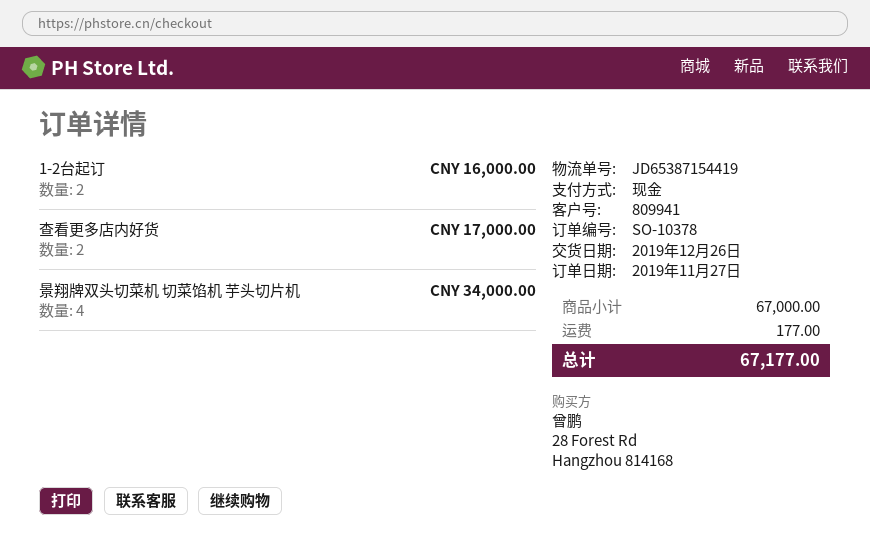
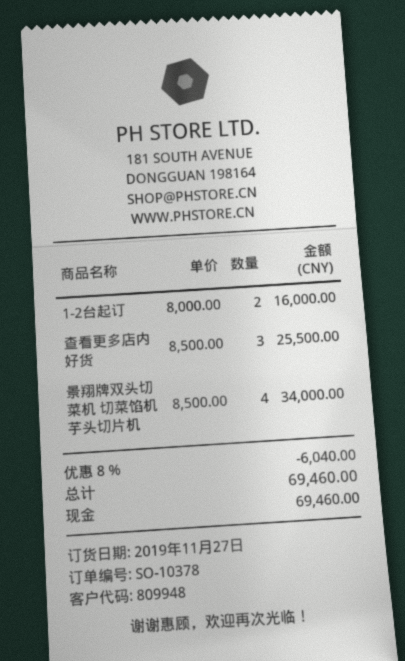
customer number: 809941 -> 809948
查看更多店内好货: 2 for 17000.00 -> 3 for 25500.00
discount: none -> 8% = 6040.00
shipping: 177.00 -> none
total: 67177.00 -> 69460.00

